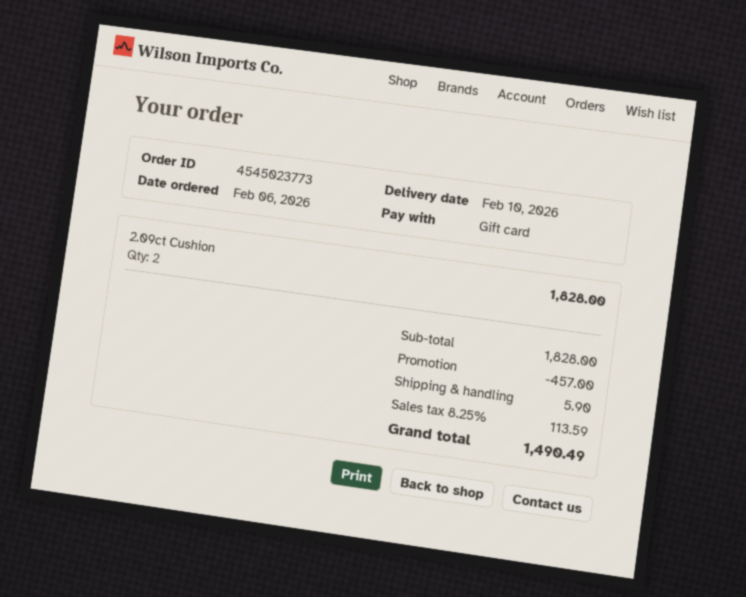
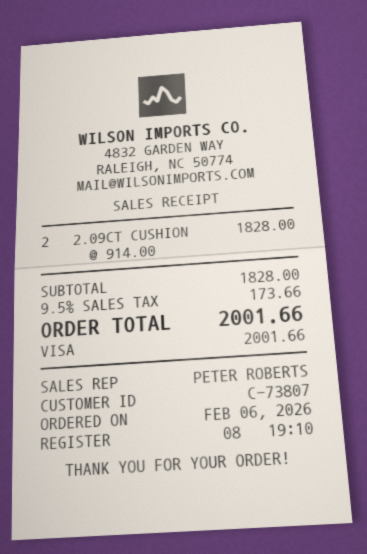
payment method: gift card -> Visa
discount: 457.00 -> none
shipping: 5.90 -> none
tax: 8.25% = 113.59 -> 9.5% = 173.66
total: 1490.49 -> 2001.66

